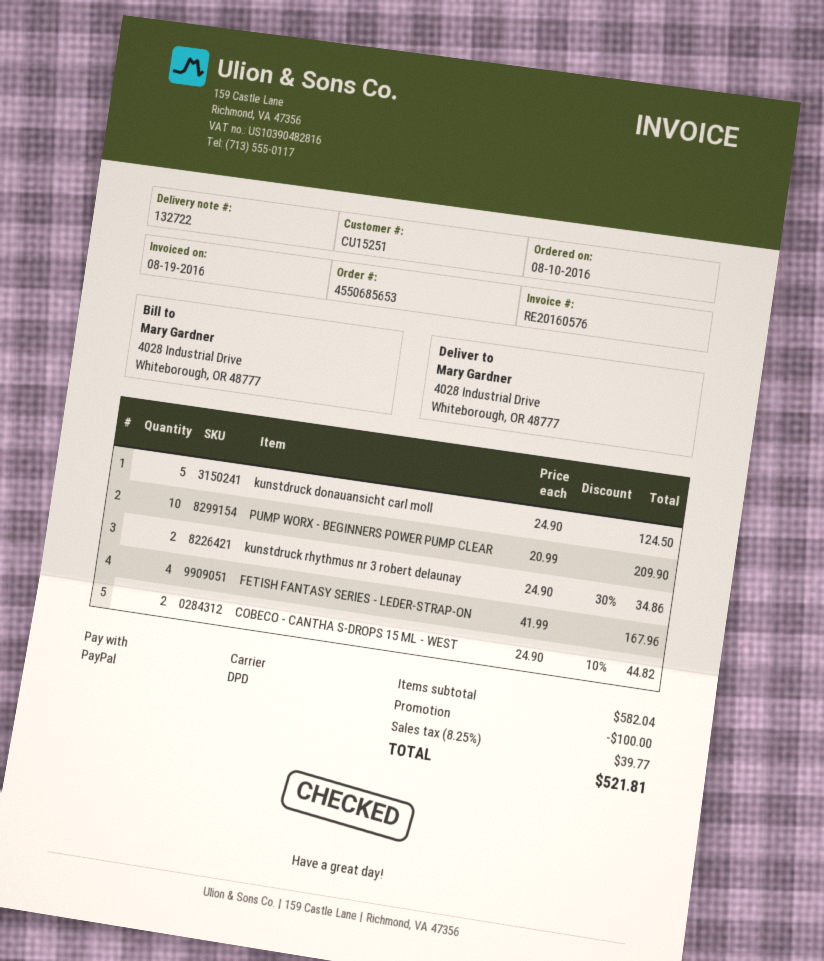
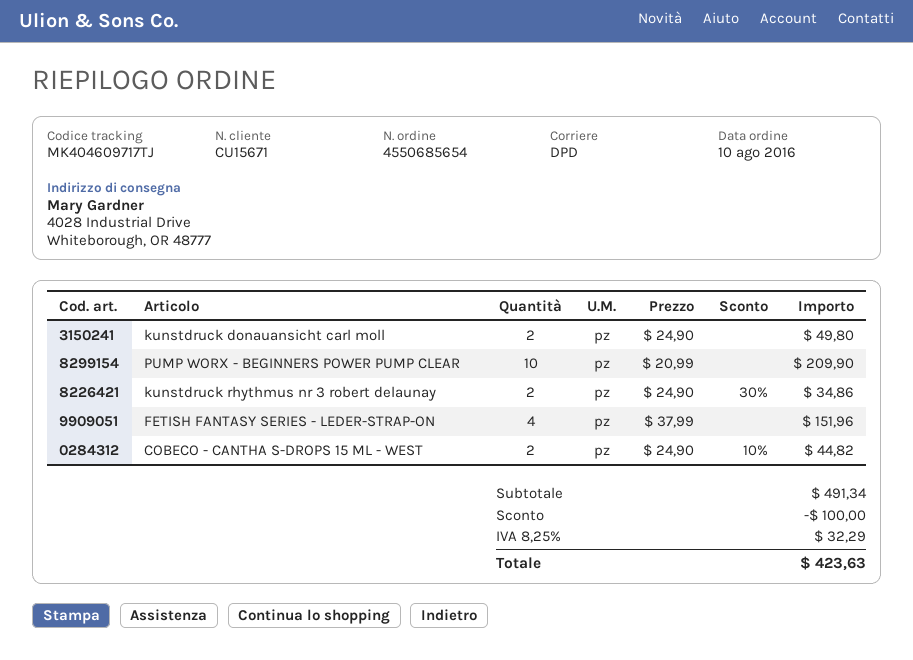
order number: 4550685653 -> 4550685654
customer number: CU15251 -> CU15671
kunstdruck donauansicht carl moll: 5 x 24.90 = 124.50 -> 2 x 24.90 = 49.80
FETISH FANTASY SERIES - LEDER-STRAP-ON: 4 x 41.99 = 167.96 -> 4 x 37.99 = 151.96
subtotal: 582.04 -> 491.34
tax: 8.25% = 39.77 -> 8.25% = 32.29
total: 521.81 -> 423.63

